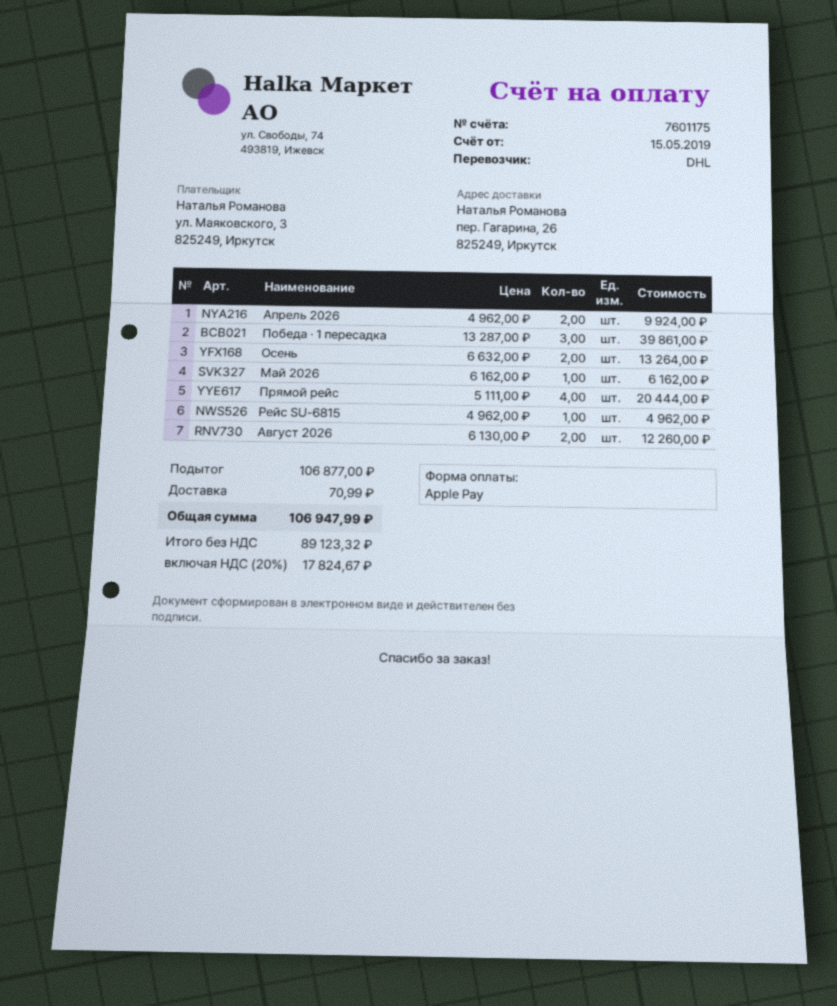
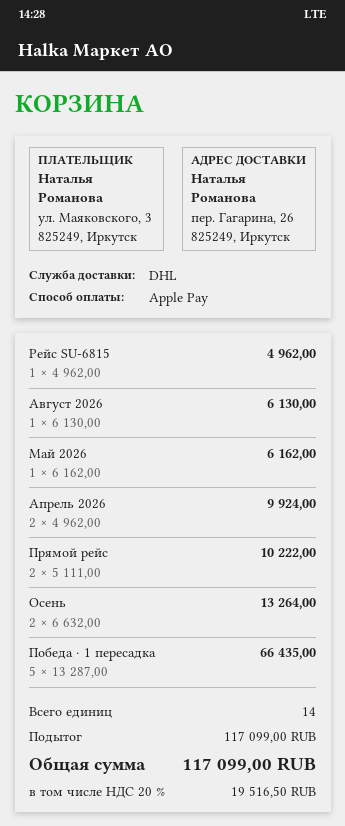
Победа · 1 пересадка: 3 x 13287.00 = 39861.00 -> 5 x 13287.00 = 66435.00
Прямой рейс: 4 x 5111.00 = 20444.00 -> 2 x 5111.00 = 10222.00
Август 2026: 2 x 6130.00 = 12260.00 -> 1 x 6130.00 = 6130.00
subtotal: 106877.00 -> 117099.00
shipping: 70.99 -> none
tax: 20% = 17824.67 -> 20% = 19516.50
total: 106947.99 -> 117099.00

